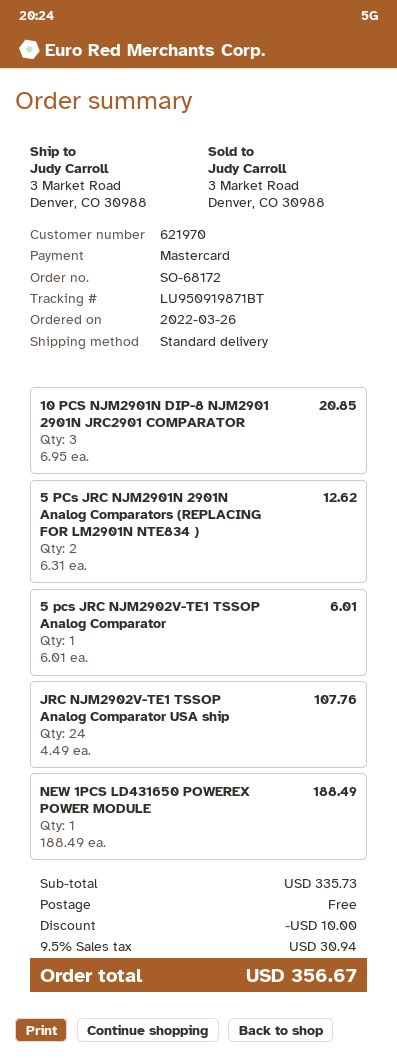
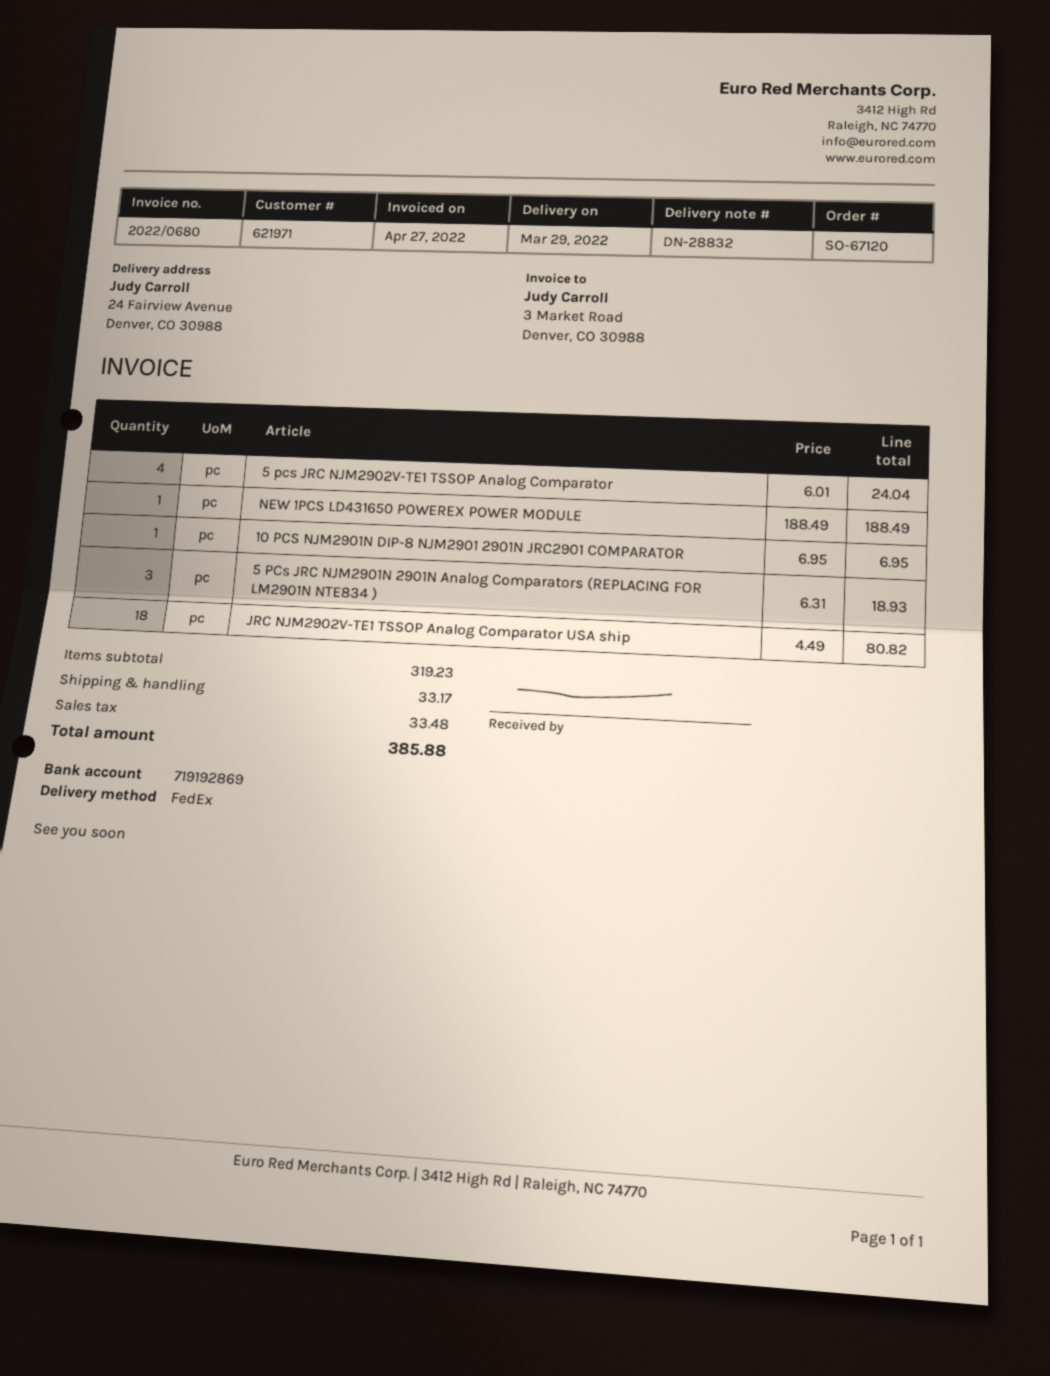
order number: SO-68172 -> SO-67120
customer number: 621970 -> 621971
shipping method: standard -> FedEx
ship to: 3 Market Road, Denver, CO 30988 -> 24 Fairview Avenue, Denver, CO 30988
10 PCS NJM2901N DIP-8 NJM2901 2901N JRC2901 COMPARATOR: 3 x 6.95 = 20.85 -> 1 x 6.95 = 6.95
5 PCs JRC NJM2901N 2901N Analog Comparators (REPLACING FOR LM2901N NTE834 ): 2 x 6.31 = 12.62 -> 3 x 6.31 = 18.93
5 pcs JRC NJM2902V-TE1 TSSOP Analog Comparator: 1 x 6.01 = 6.01 -> 4 x 6.01 = 24.04
JRC NJM2902V-TE1 TSSOP Analog Comparator USA ship: 24 x 4.49 = 107.76 -> 18 x 4.49 = 80.82
subtotal: 335.73 -> 319.23
discount: 10.00 -> none
shipping: 0.00 -> 33.17
tax: 30.94 -> 33.48
total: 356.67 -> 385.88

